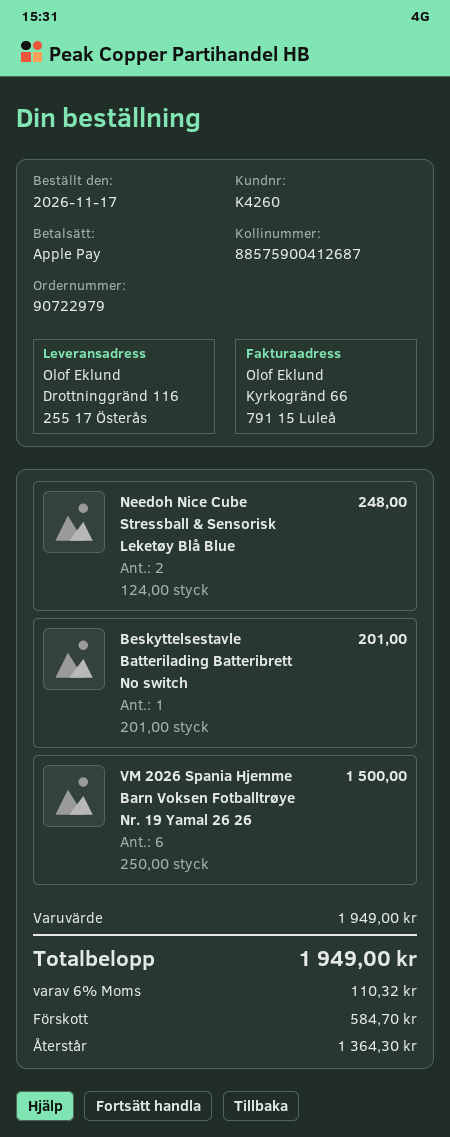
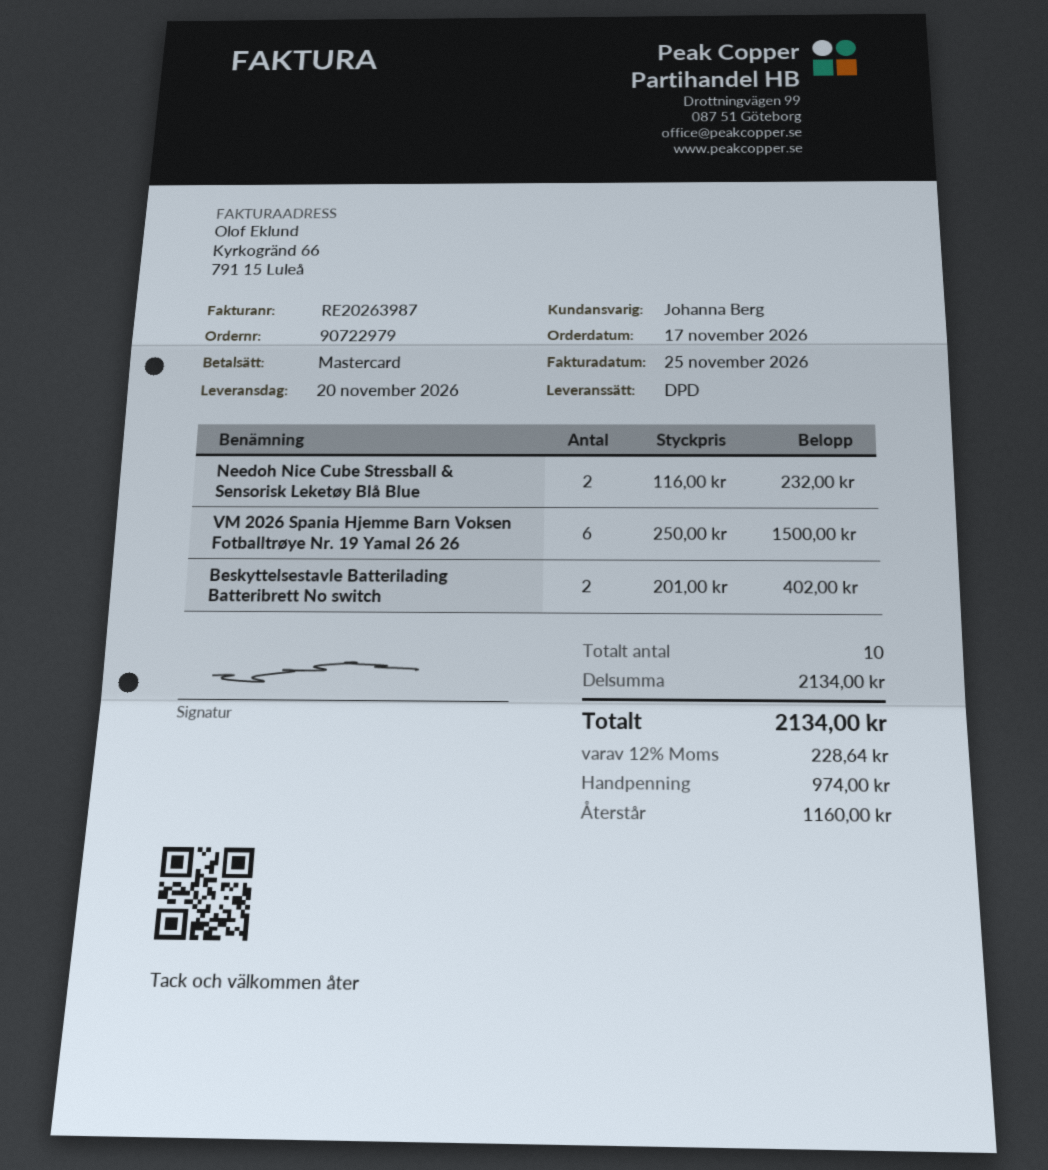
payment method: Apple Pay -> Mastercard
Needoh Nice Cube Stressball & Sensorisk Leketøy Blå Blue: 2 x 124.00 = 248.00 -> 2 x 116.00 = 232.00
Beskyttelsestavle Batterilading Batteribrett No switch: 1 x 201.00 = 201.00 -> 2 x 201.00 = 402.00
subtotal: 1949.00 -> 2134.00
tax: 6% = 110.32 -> 12% = 228.64
total: 1949.00 -> 2134.00
deposit: 584.70 -> 974.00
balance: 1364.30 -> 1160.00

